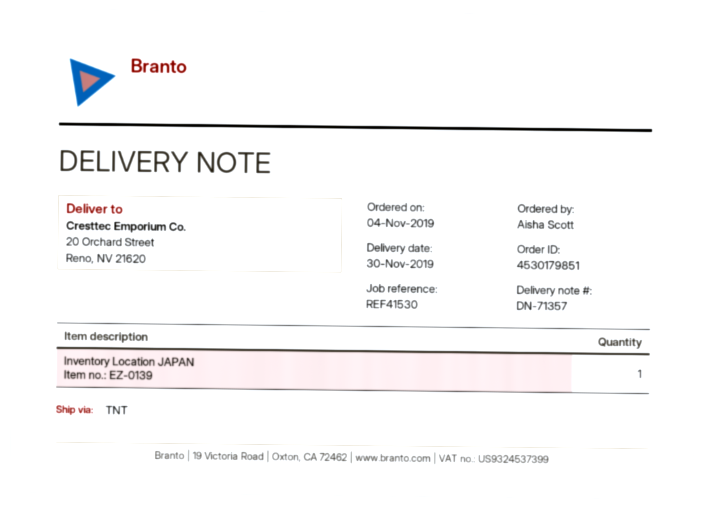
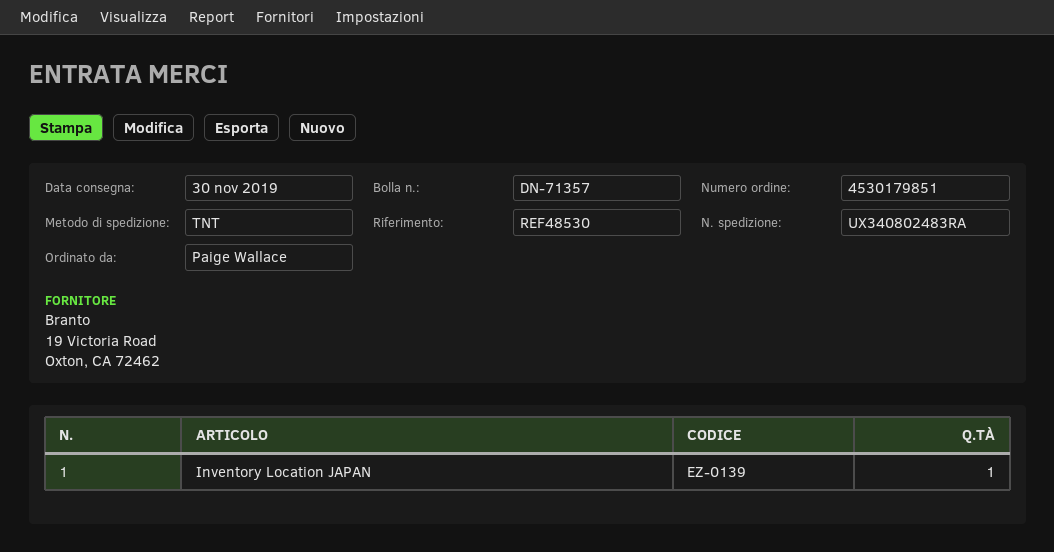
reference: REF41530 -> REF48530
ordered by: Aisha Scott -> Paige Wallace

